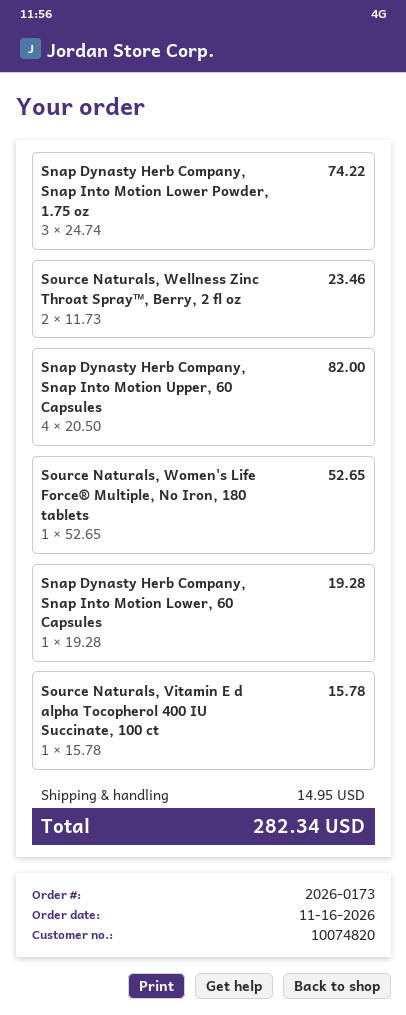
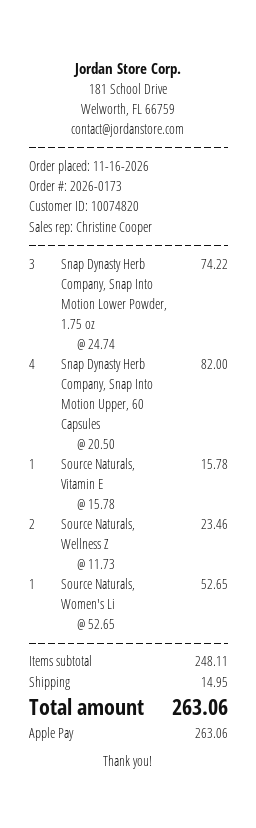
Snap Dynasty Herb Company, Snap Into Motion Lower, 60 Capsules: 1 x 19.28 = 19.28 -> none
total: 282.34 -> 263.06

